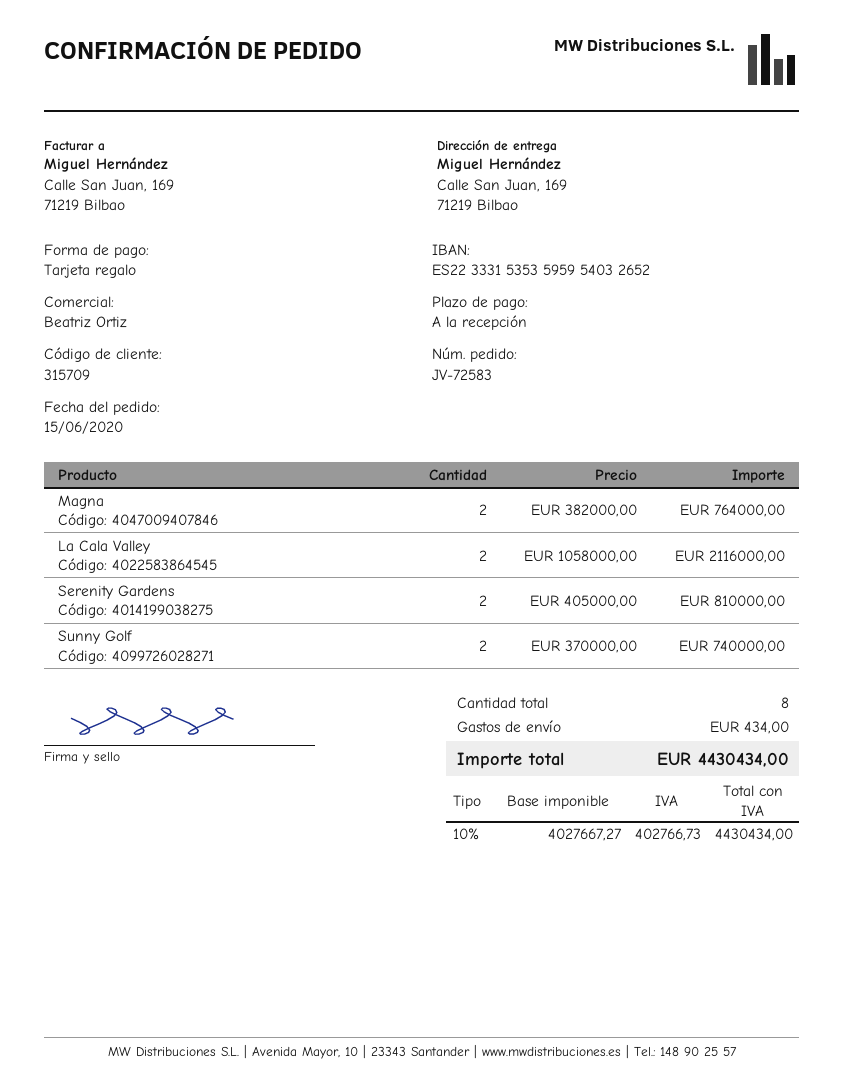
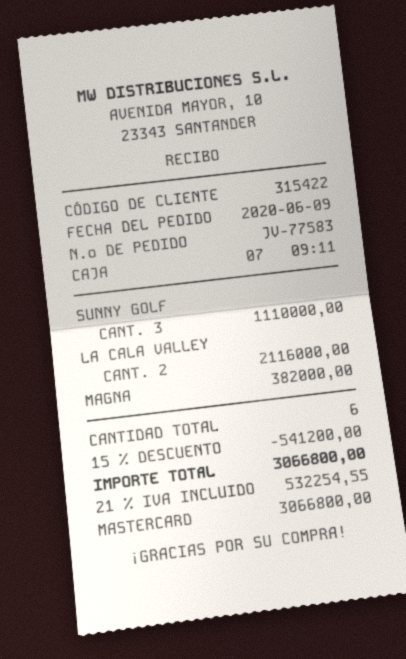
order number: JV-72583 -> JV-77583
order date: 2020-06-15 -> 2020-06-09
customer number: 315709 -> 315422
payment method: gift card -> Mastercard
Magna: 2 for 764000.00 -> 1 for 382000.00
Serenity Gardens: 2 for 810000.00 -> none
Sunny Golf: 2 for 740000.00 -> 3 for 1110000.00
total quantity: 8 -> 6
discount: none -> 15% = 541200.00
shipping: 434.00 -> none
tax: 10% = 402766.73 -> 21% = 532254.55
total: 4430434.00 -> 3066800.00

